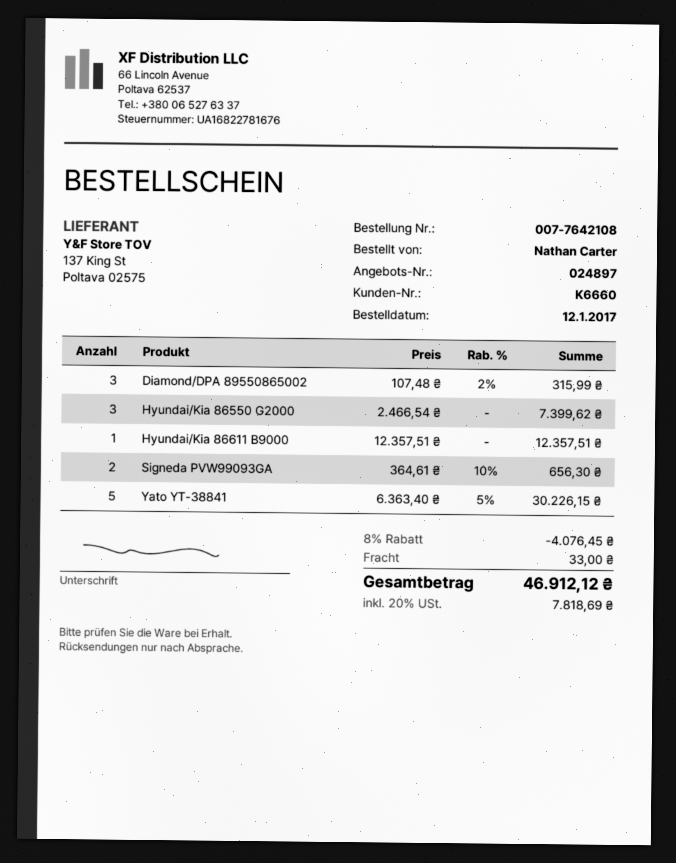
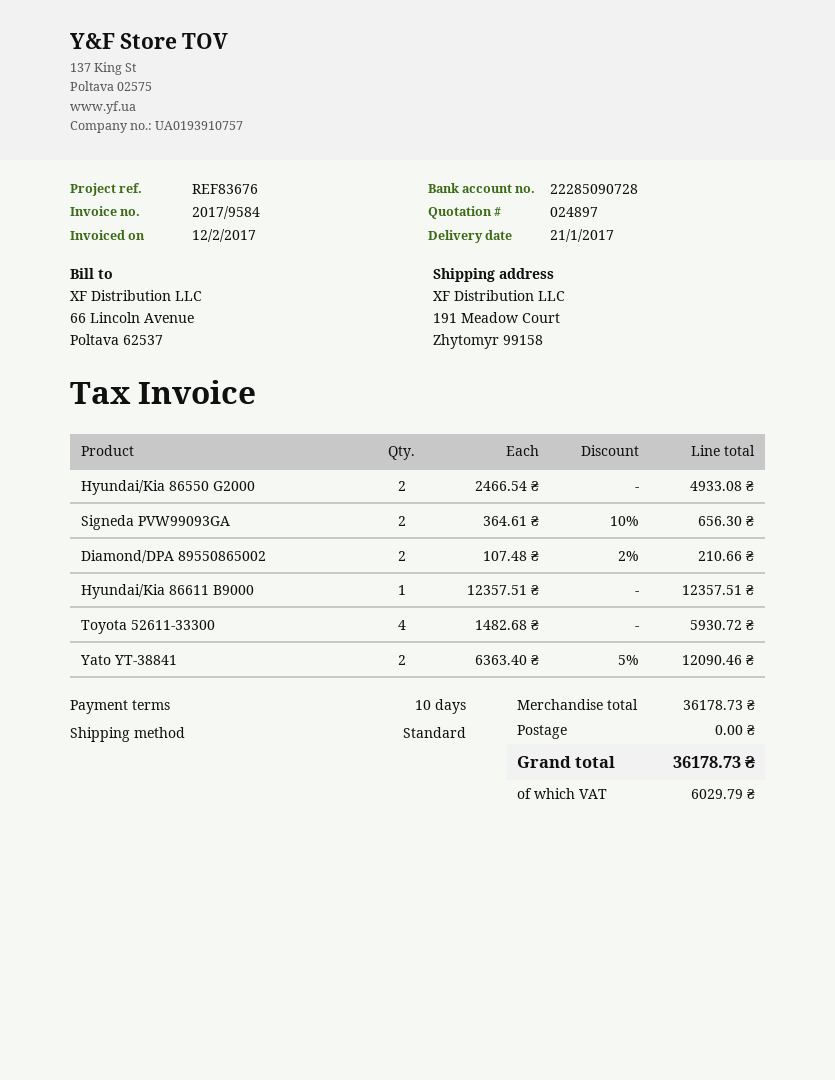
Diamond/DPA 89550865002: 3 x 107.48 - 2% = 315.99 -> 2 x 107.48 - 2% = 210.66
Hyundai/Kia 86550 G2000: 3 x 2466.54 = 7399.62 -> 2 x 2466.54 = 4933.08
Yato YT-38841: 5 x 6363.40 - 5% = 30226.15 -> 2 x 6363.40 - 5% = 12090.46
Toyota 52611-33300: none -> 4 x 1482.68 = 5930.72
discount: 8% = 4076.45 -> none
shipping: 33.00 -> 0.00
tax: 7818.69 -> 6029.79
total: 46912.12 -> 36178.73

